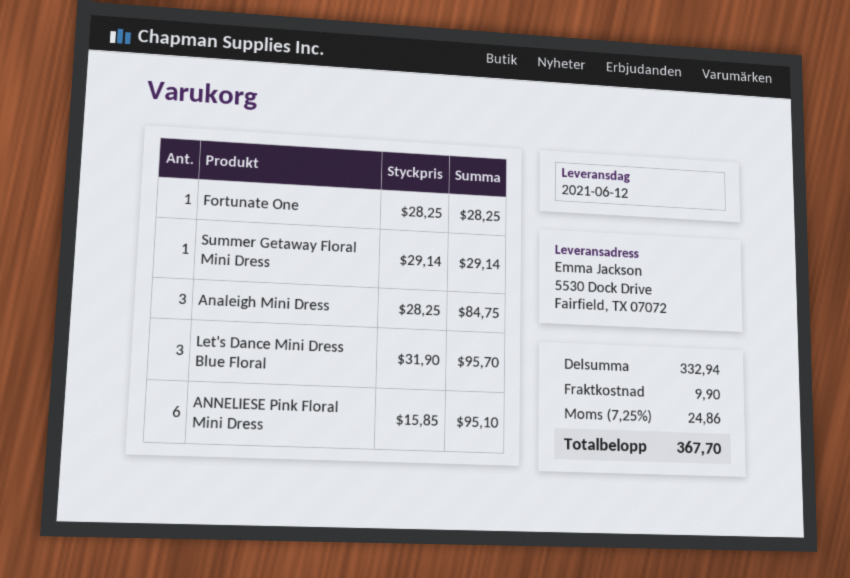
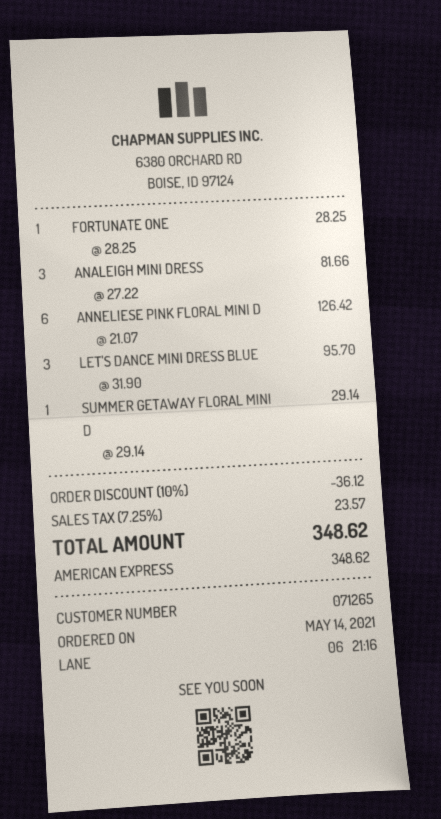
Analeigh Mini Dress: 3 x 28.25 = 84.75 -> 3 x 27.22 = 81.66
ANNELIESE Pink Floral Mini Dress: 6 x 15.85 = 95.10 -> 6 x 21.07 = 126.42
discount: none -> 10% = 36.12
shipping: 9.90 -> none
tax: 7.25% = 24.86 -> 7.25% = 23.57
total: 367.70 -> 348.62

